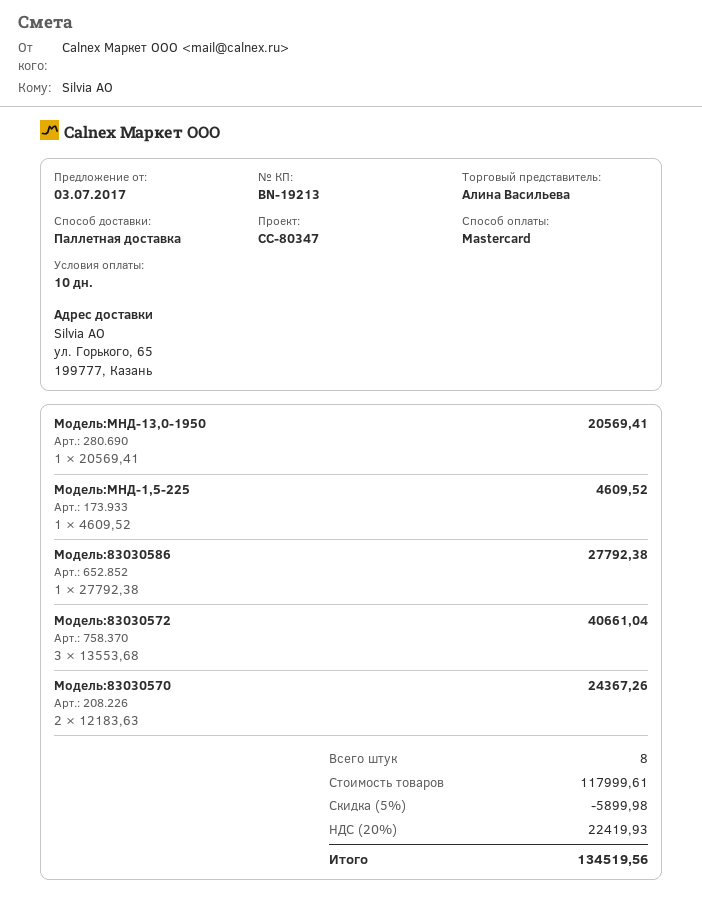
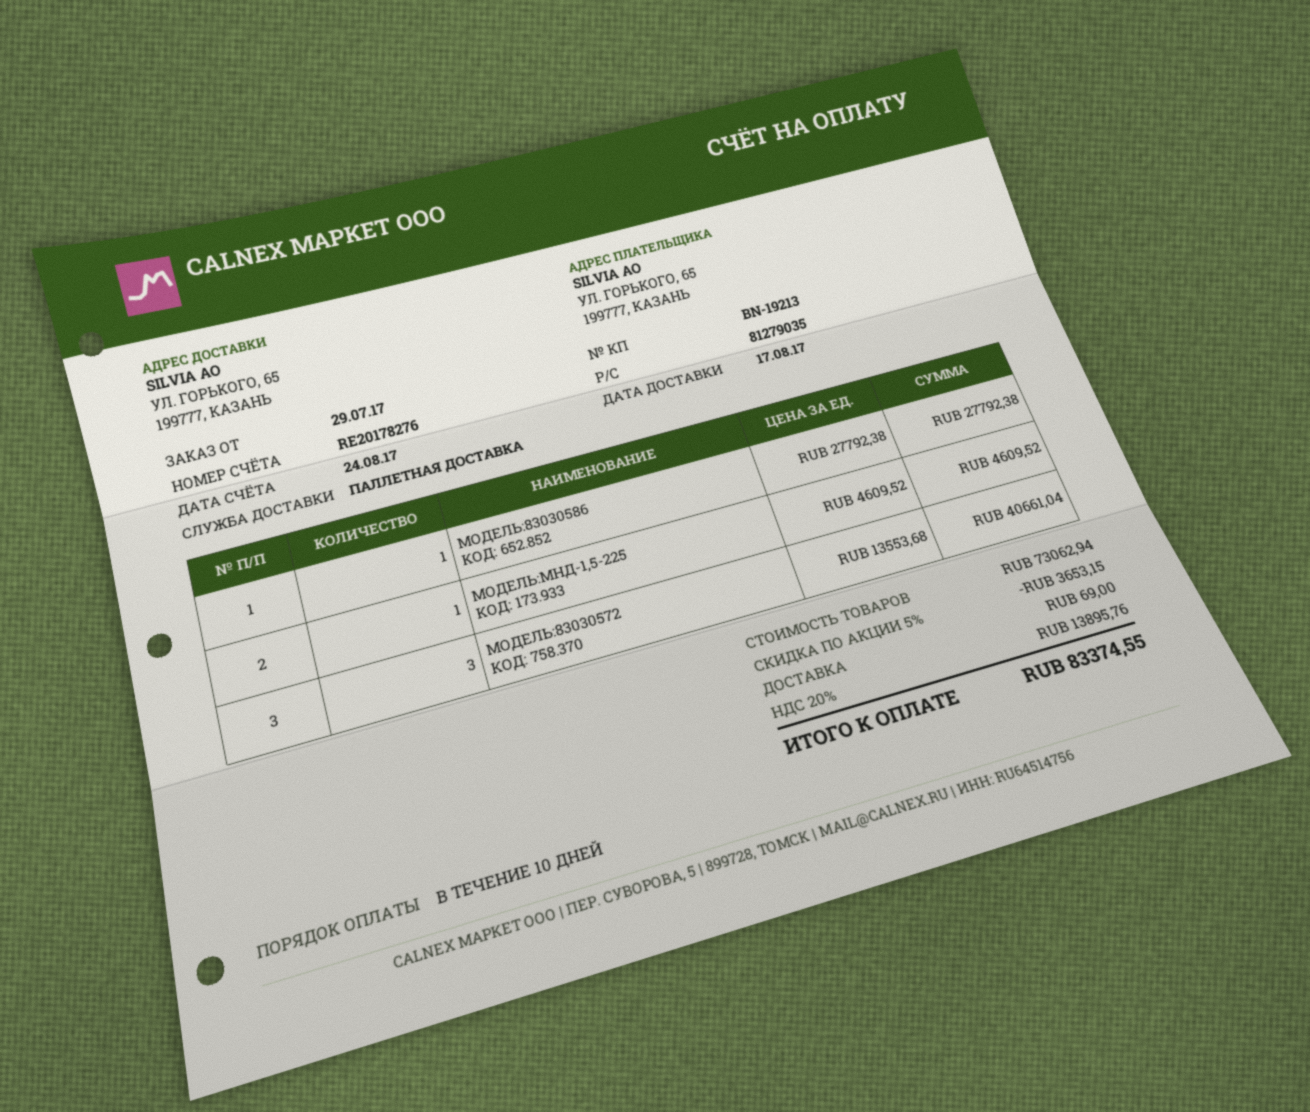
Модель:МНД-13,0-1950: 1 x 20569.41 = 20569.41 -> none
Модель:83030570: 2 x 12183.63 = 24367.26 -> none
subtotal: 117999.61 -> 73062.94
discount: 5% = 5899.98 -> 5% = 3653.15
shipping: none -> 69.00
tax: 20% = 22419.93 -> 20% = 13895.76
total: 134519.56 -> 83374.55

